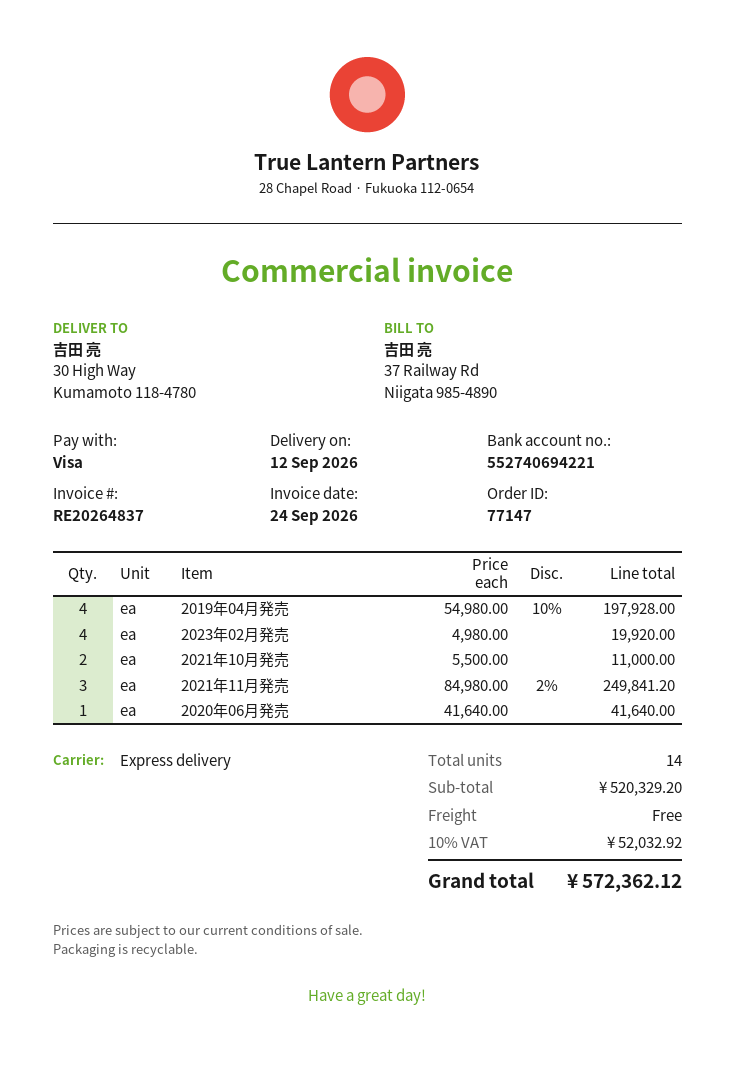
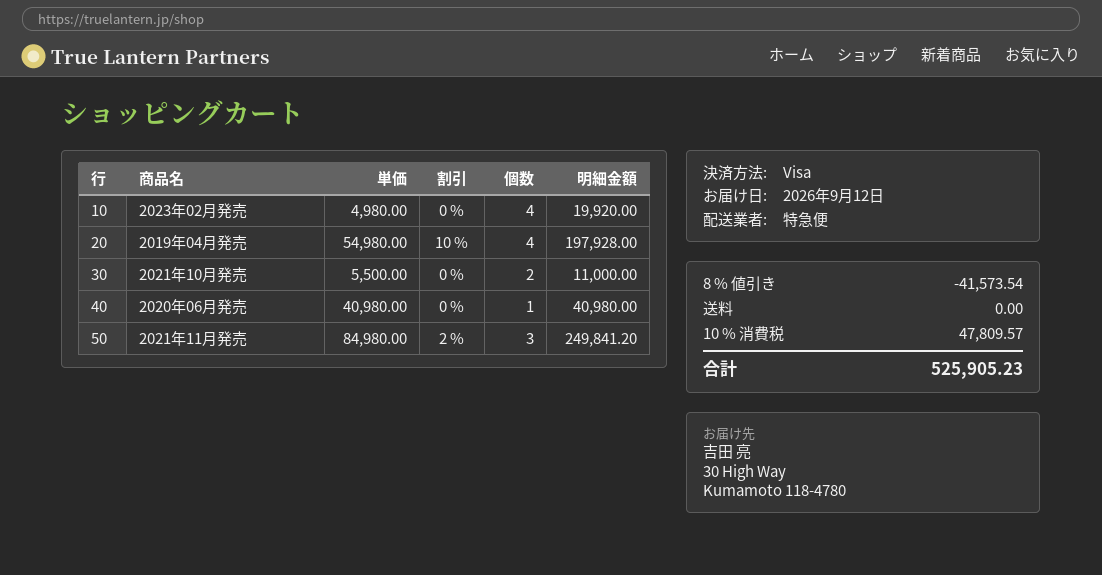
2020年06月発売: 1 x 41640.00 = 41640.00 -> 1 x 40980.00 = 40980.00
discount: none -> 8% = 41573.54
tax: 10% = 52032.92 -> 10% = 47809.57
total: 572362.12 -> 525905.23

